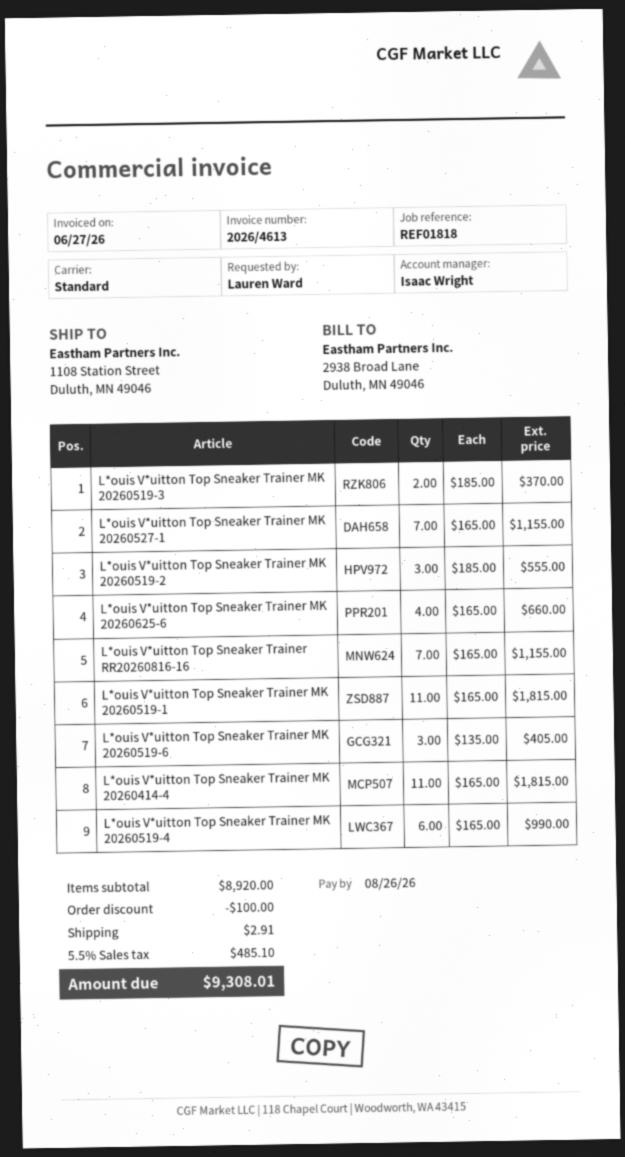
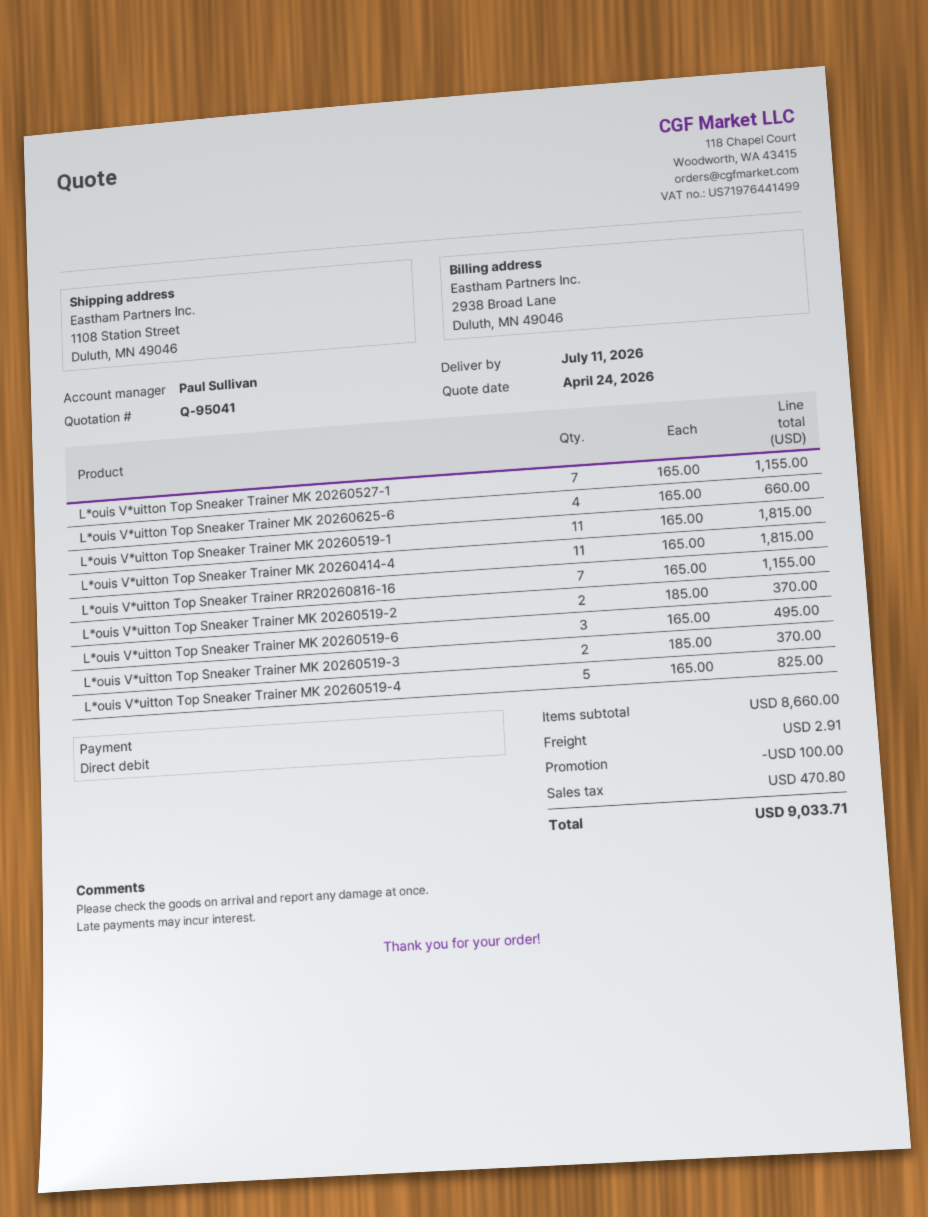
sales rep: Isaac Wright -> Paul Sullivan
L*ouis V*uitton Top Sneaker Trainer MK 20260519-2: 3 x 185.00 = 555.00 -> 2 x 185.00 = 370.00
L*ouis V*uitton Top Sneaker Trainer MK 20260519-6: 3 x 135.00 = 405.00 -> 3 x 165.00 = 495.00
L*ouis V*uitton Top Sneaker Trainer MK 20260519-4: 6 x 165.00 = 990.00 -> 5 x 165.00 = 825.00
subtotal: 8920.00 -> 8660.00
tax: 485.10 -> 470.80
total: 9308.01 -> 9033.71

